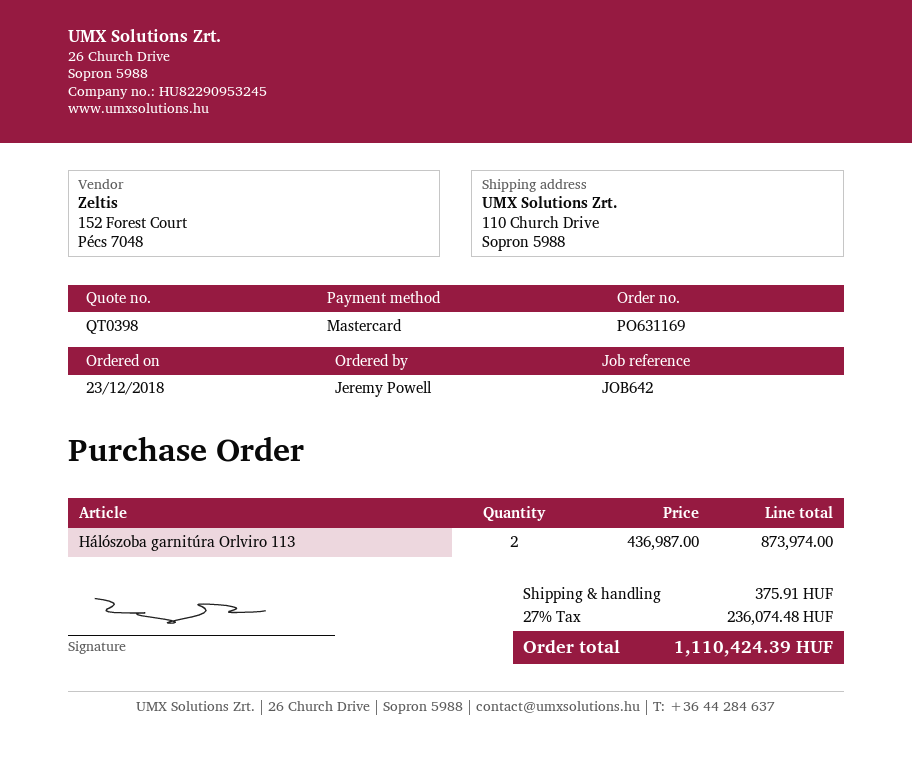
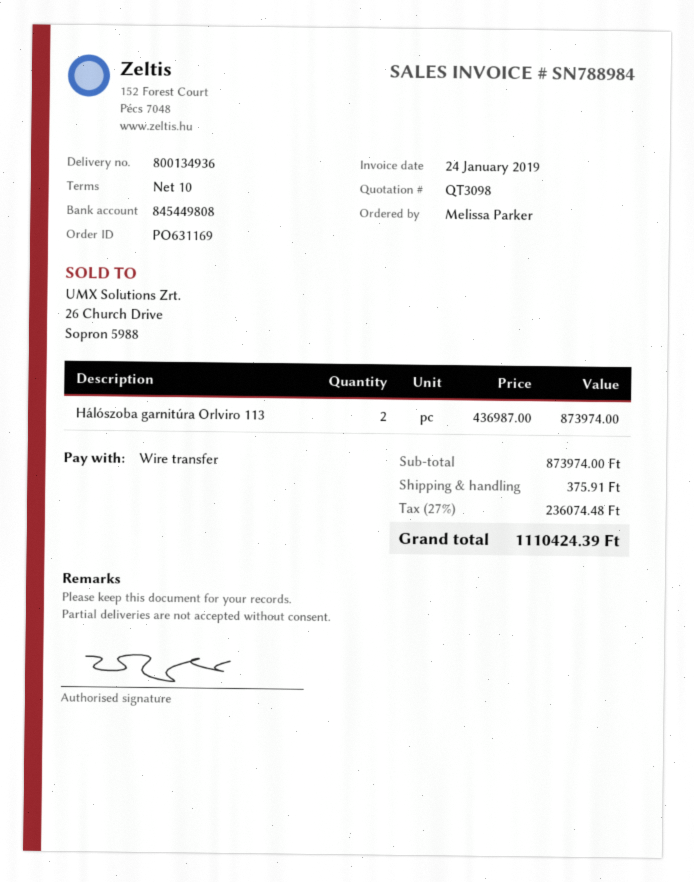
quote number: QT0398 -> QT3098
ordered by: Jeremy Powell -> Melissa Parker
payment method: Mastercard -> bank transfer

